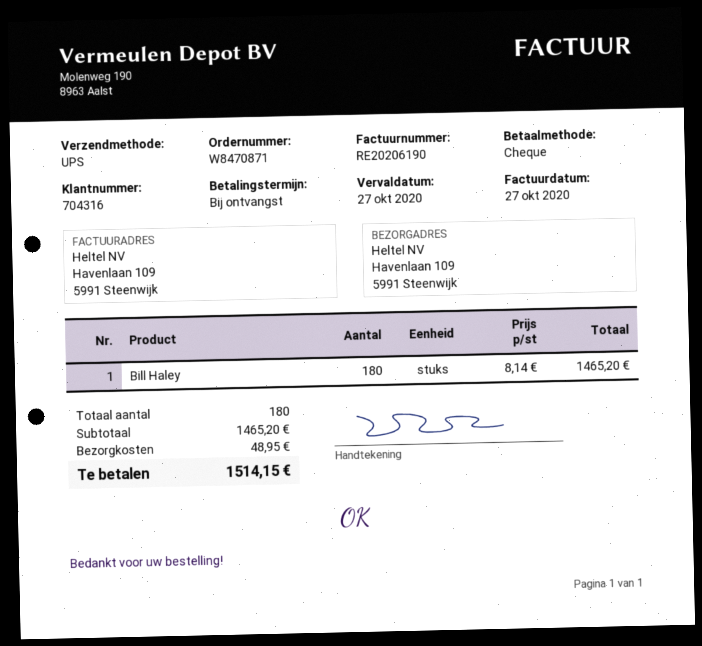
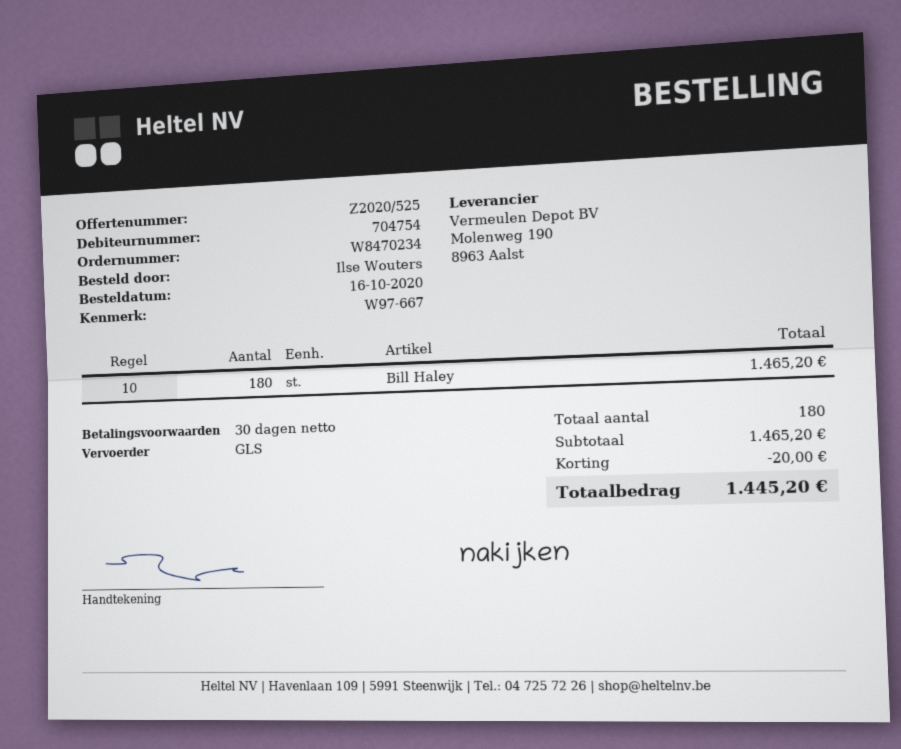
order number: W8470871 -> W8470234
payment terms: on receipt -> 30 days
customer number: 704316 -> 704754
shipping method: UPS -> GLS
discount: none -> 20.00
shipping: 48.95 -> none
total: 1514.15 -> 1445.20

